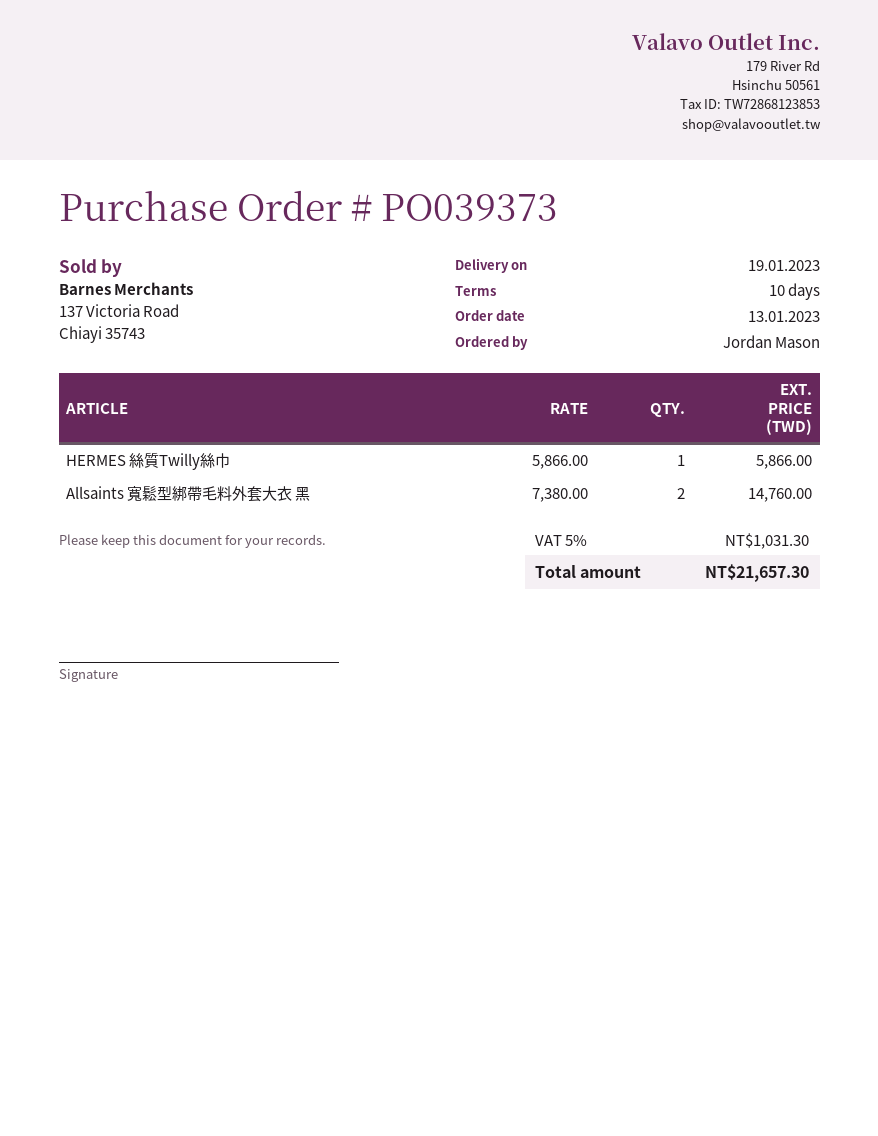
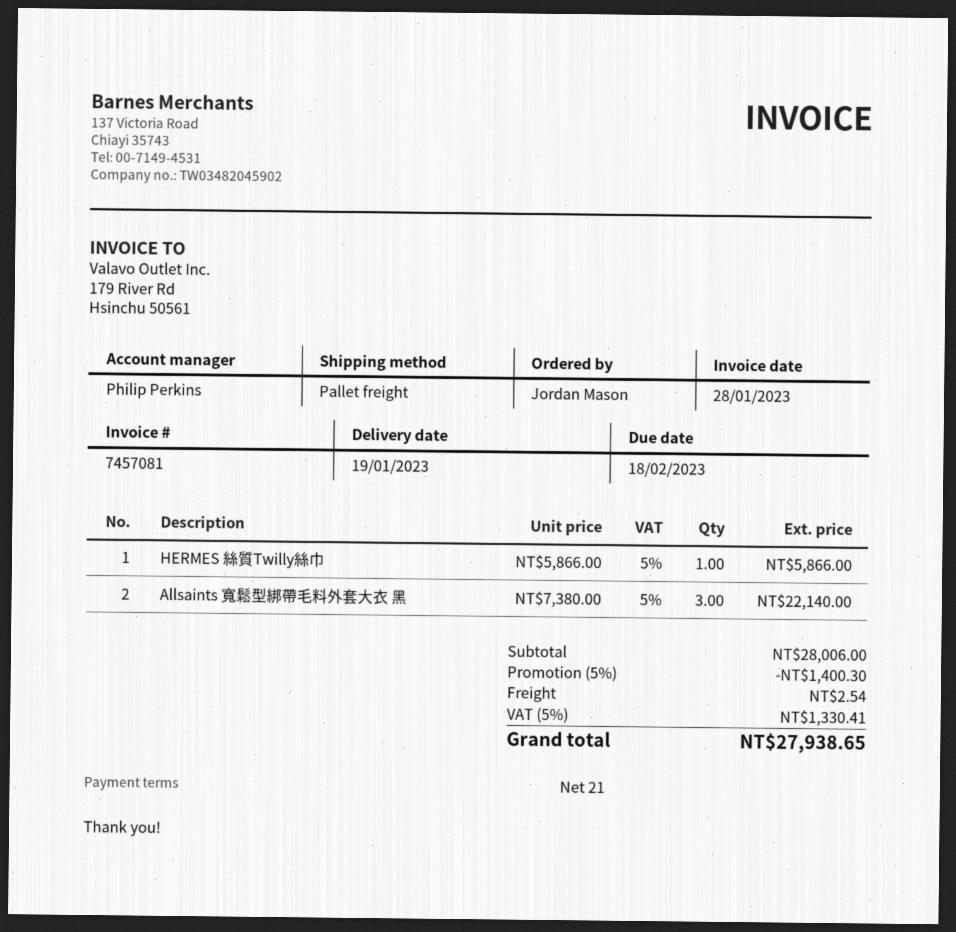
payment terms: 10 days -> 21 days
Allsaints 寬鬆型綁帶毛料外套大衣 黑: 2 x 7380.00 = 14760.00 -> 3 x 7380.00 = 22140.00
discount: none -> 5% = 1400.30
shipping: none -> 2.54
tax: 5% = 1031.30 -> 5% = 1330.41
total: 21657.30 -> 27938.65

